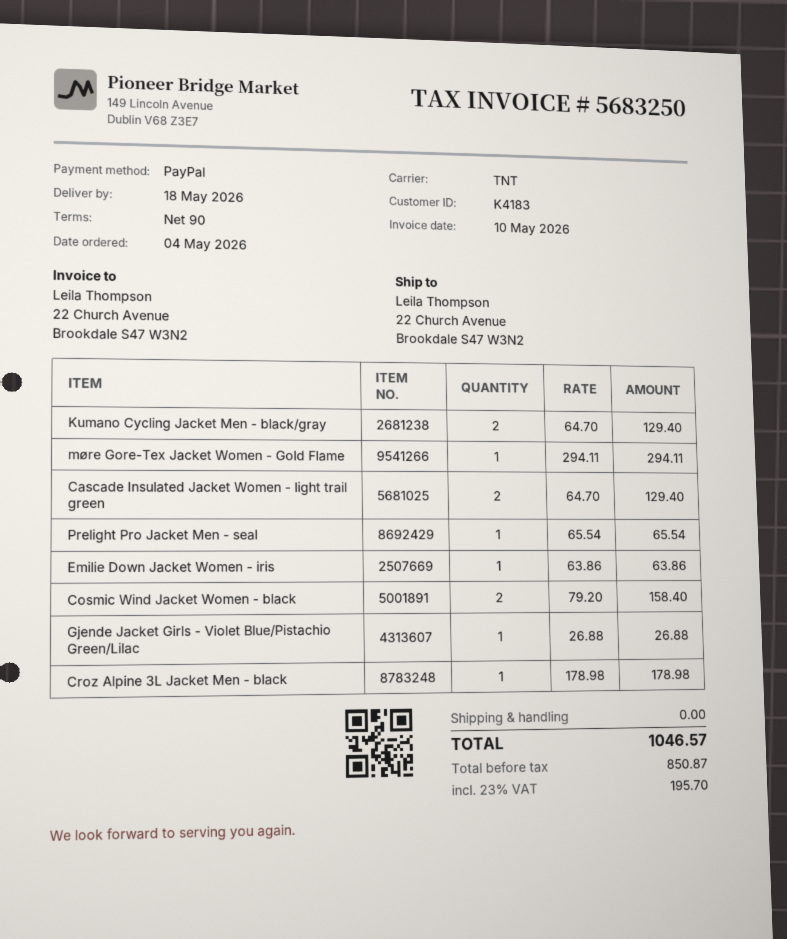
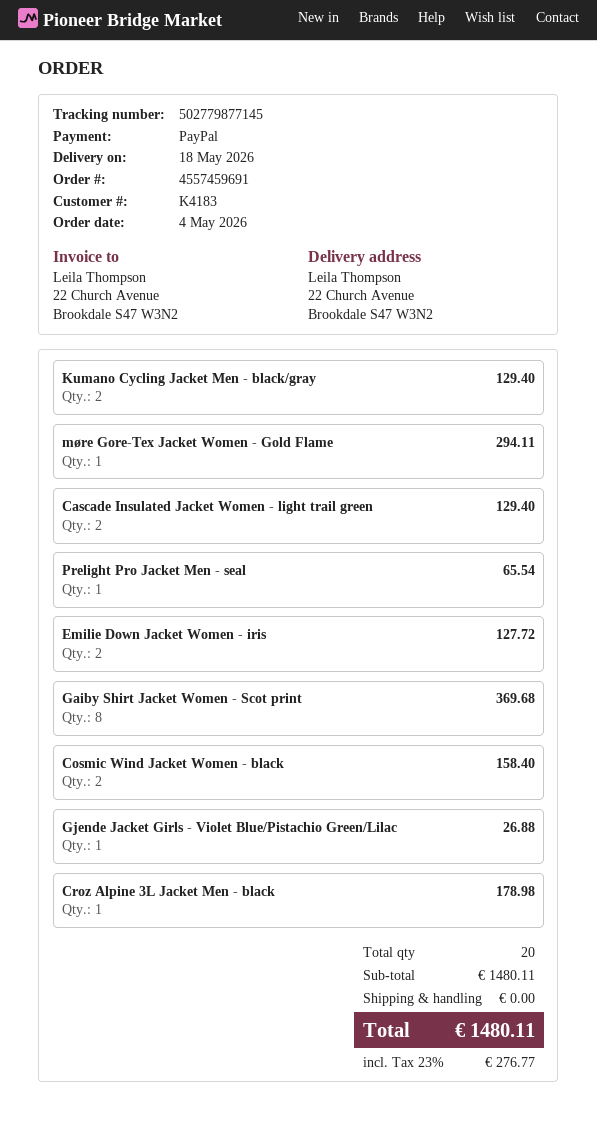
Emilie Down Jacket Women - iris: 1 for 63.86 -> 2 for 127.72
Gaiby Shirt Jacket Women - Scot print: none -> 8 for 369.68
tax: 23% = 195.70 -> 23% = 276.77
total: 1046.57 -> 1480.11

